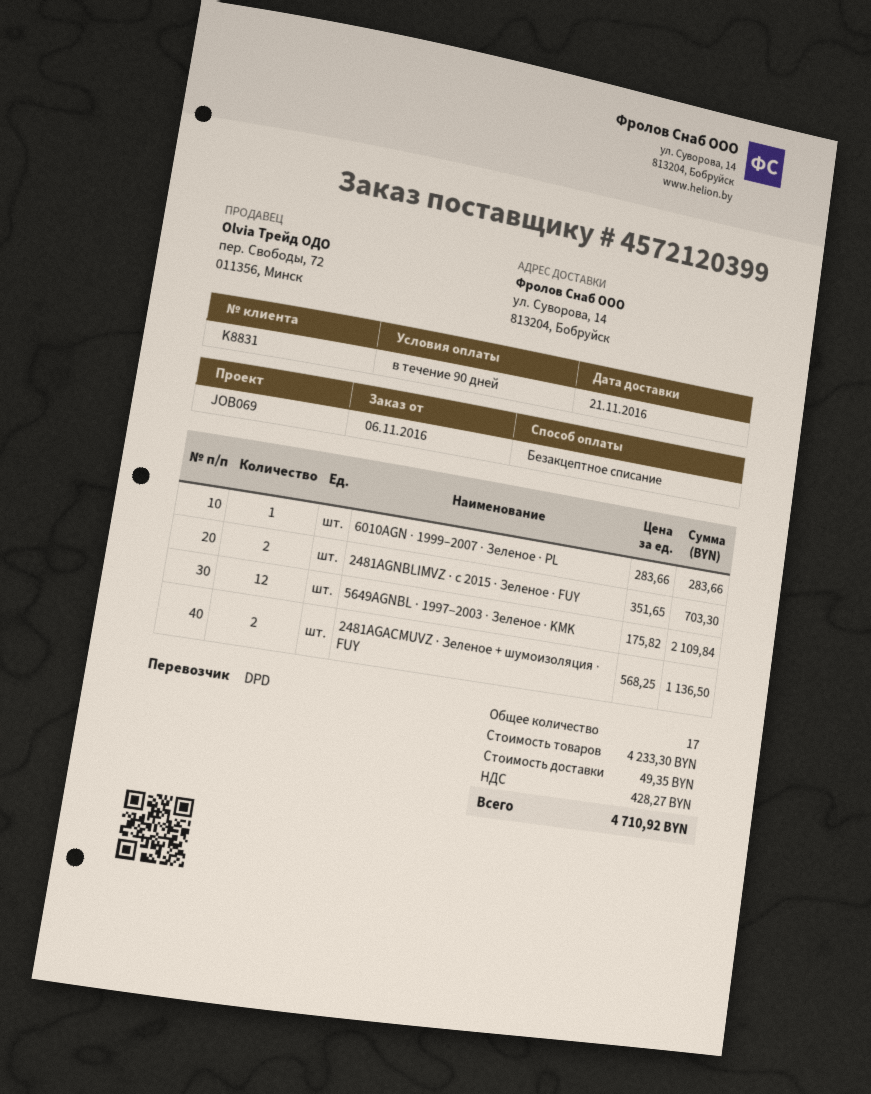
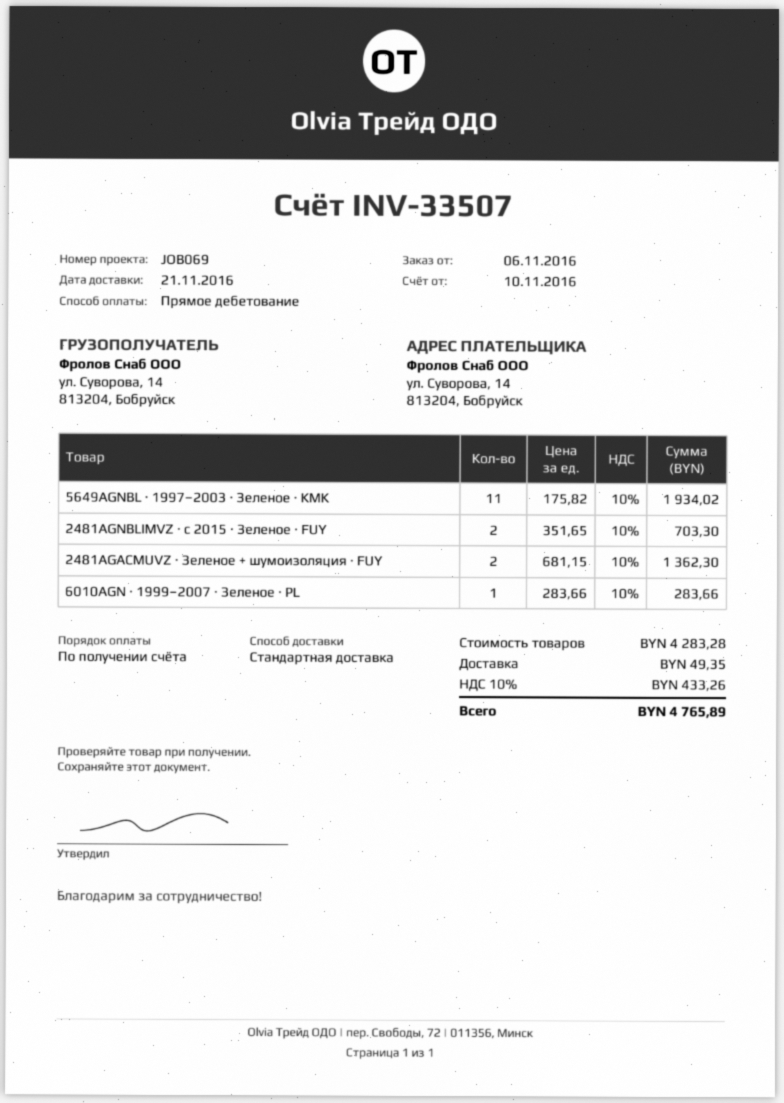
payment terms: 90 days -> on receipt
shipping method: DPD -> standard
5649AGNBL · 1997–2003 · Зеленое · KMK: 12 x 175.82 = 2109.84 -> 11 x 175.82 = 1934.02
2481AGACMUVZ · Зеленое + шумоизоляция · FUY: 2 x 568.25 = 1136.50 -> 2 x 681.15 = 1362.30
subtotal: 4233.30 -> 4283.28
tax: 428.27 -> 433.26
total: 4710.92 -> 4765.89

